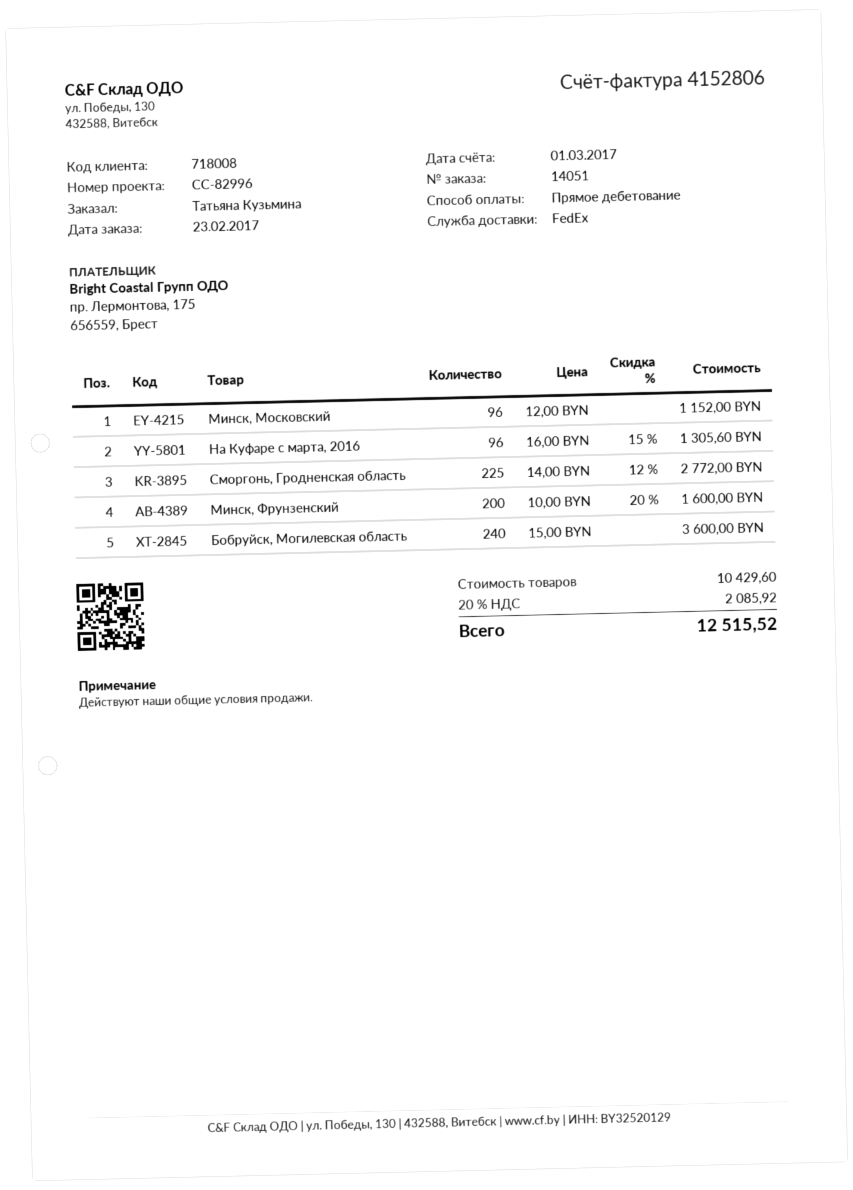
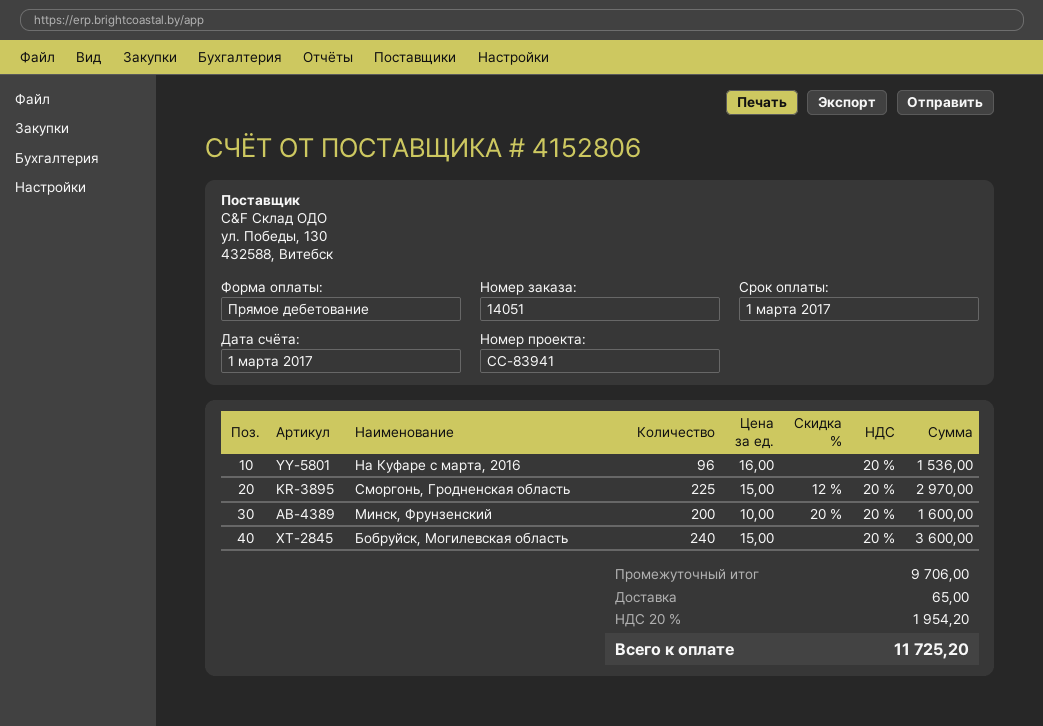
reference: CC-82996 -> CC-83941
Минск, Московский: 96 x 12.00 = 1152.00 -> none
На Куфаре с марта, 2016: 96 x 16.00 - 15% = 1305.60 -> 96 x 16.00 = 1536.00
Сморгонь, Гродненская область: 225 x 14.00 - 12% = 2772.00 -> 225 x 15.00 - 12% = 2970.00
subtotal: 10429.60 -> 9706.00
shipping: none -> 65.00
tax: 20% = 2085.92 -> 20% = 1954.20
total: 12515.52 -> 11725.20

